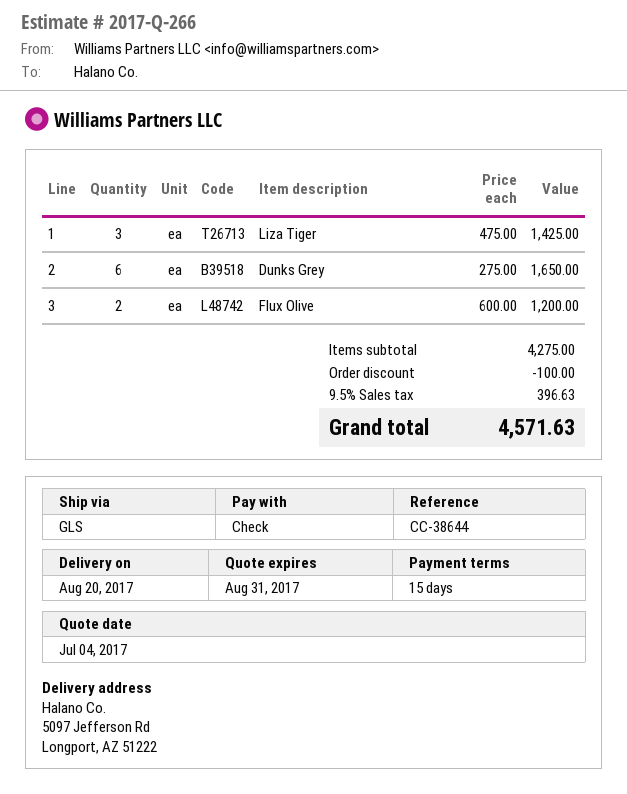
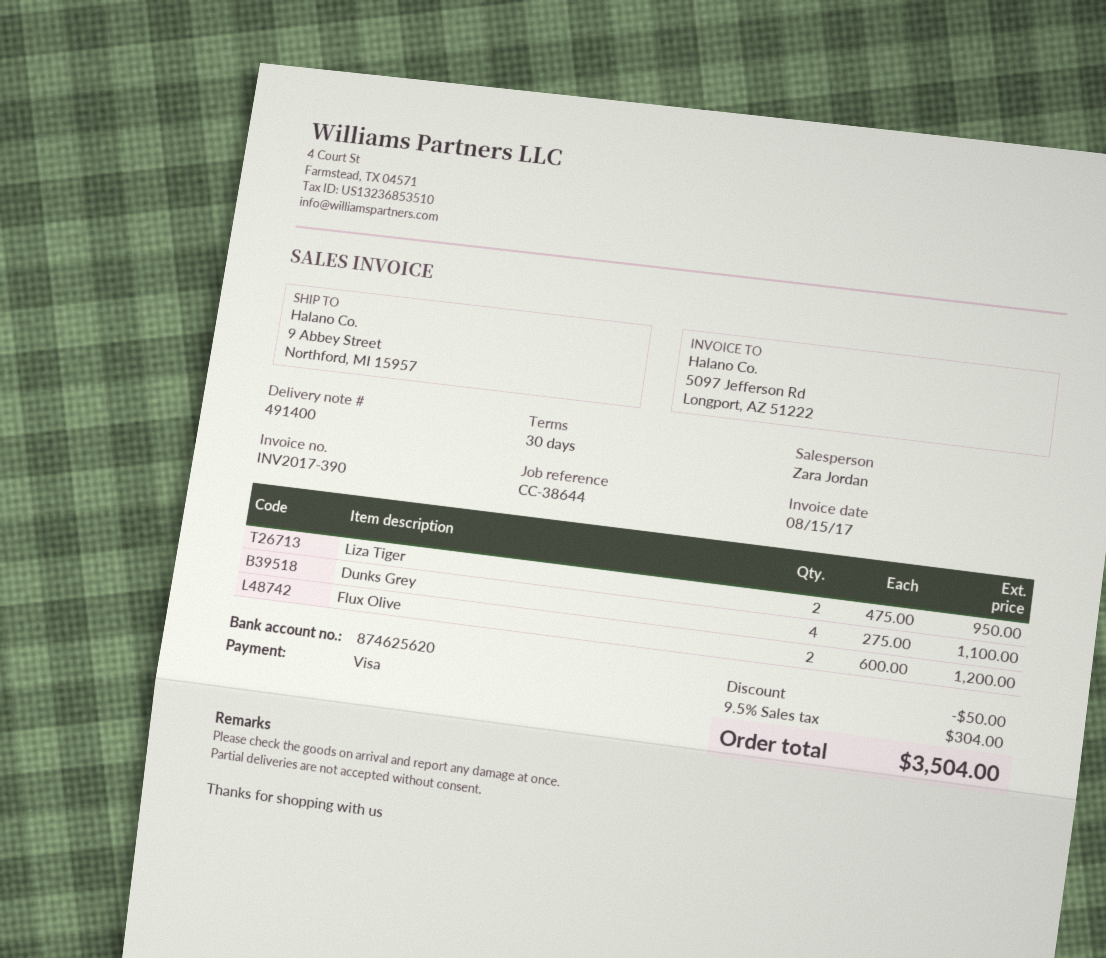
payment terms: 15 days -> 30 days
payment method: cheque -> Visa
ship to: 5097 Jefferson Rd, Longport, AZ 51222 -> 9 Abbey Street, Northford, MI 15957
Liza Tiger: 3 x 475.00 = 1425.00 -> 2 x 475.00 = 950.00
Dunks Grey: 6 x 275.00 = 1650.00 -> 4 x 275.00 = 1100.00
discount: 100.00 -> 50.00
tax: 9.5% = 396.63 -> 9.5% = 304.00
total: 4571.63 -> 3504.00

